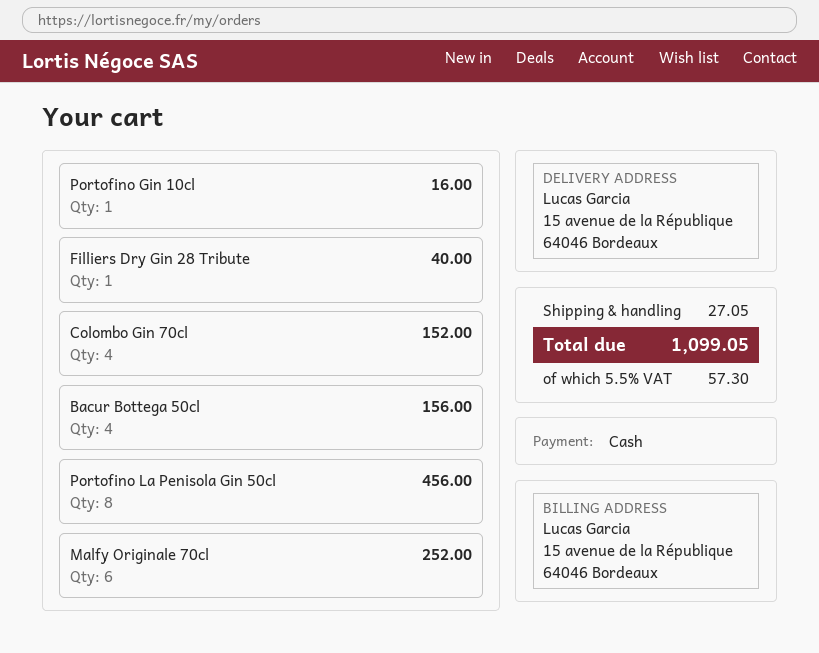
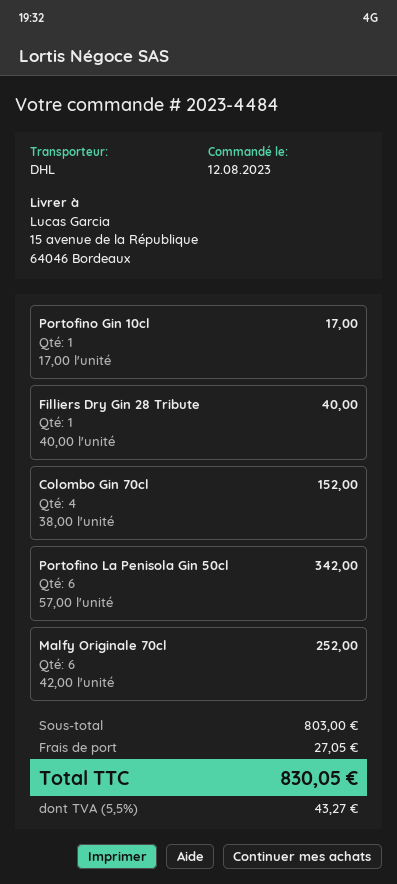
Portofino Gin 10cl: 1 for 16.00 -> 1 for 17.00
Bacur Bottega 50cl: 4 for 156.00 -> none
Portofino La Penisola Gin 50cl: 8 for 456.00 -> 6 for 342.00
tax: 5.5% = 57.30 -> 5.5% = 43.27
total: 1099.05 -> 830.05

